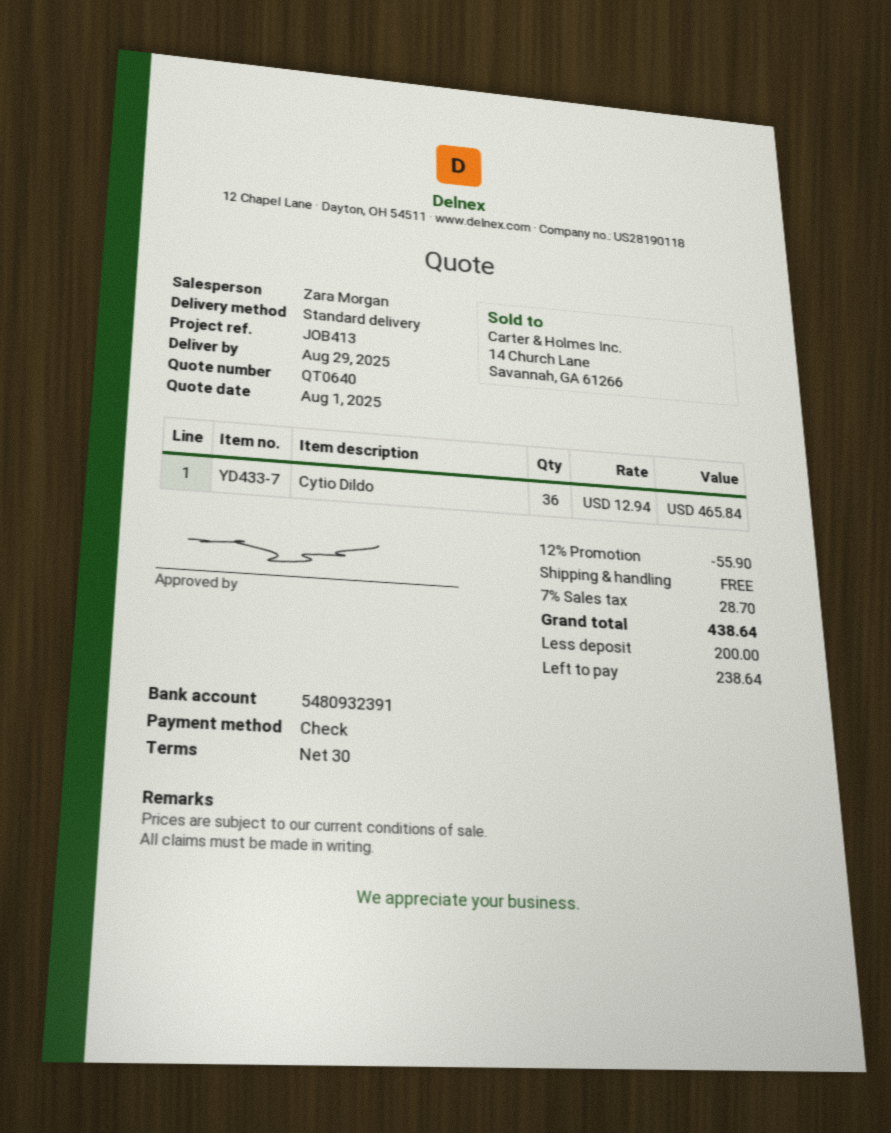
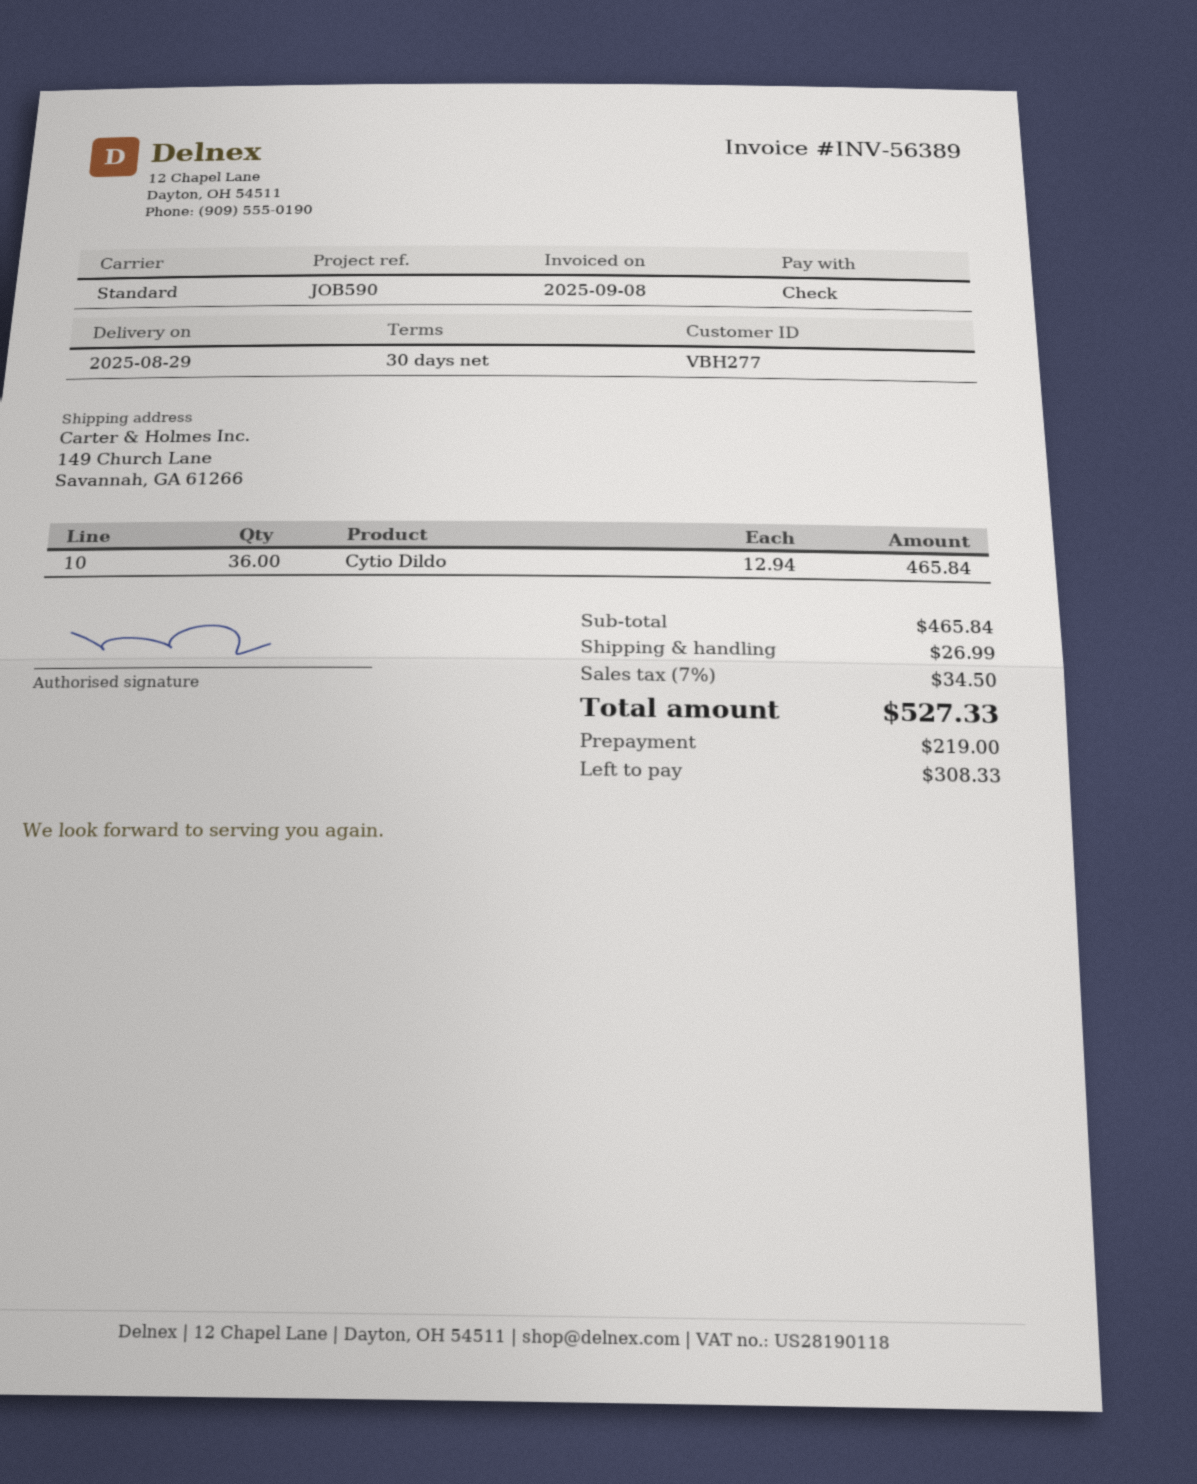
reference: JOB413 -> JOB590
discount: 12% = 55.90 -> none
shipping: 0.00 -> 26.99
tax: 7% = 28.70 -> 7% = 34.50
total: 438.64 -> 527.33
deposit: 200.00 -> 219.00
balance: 238.64 -> 308.33

